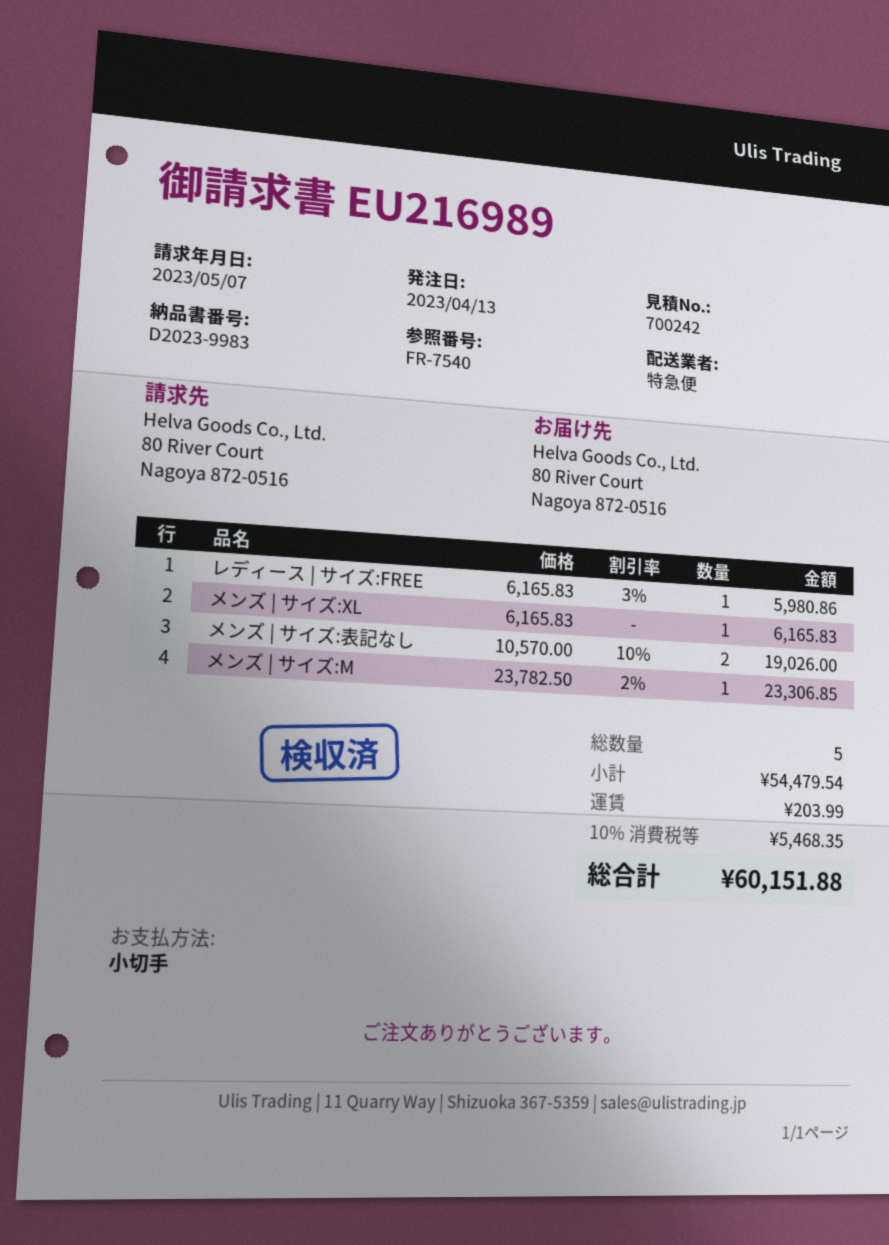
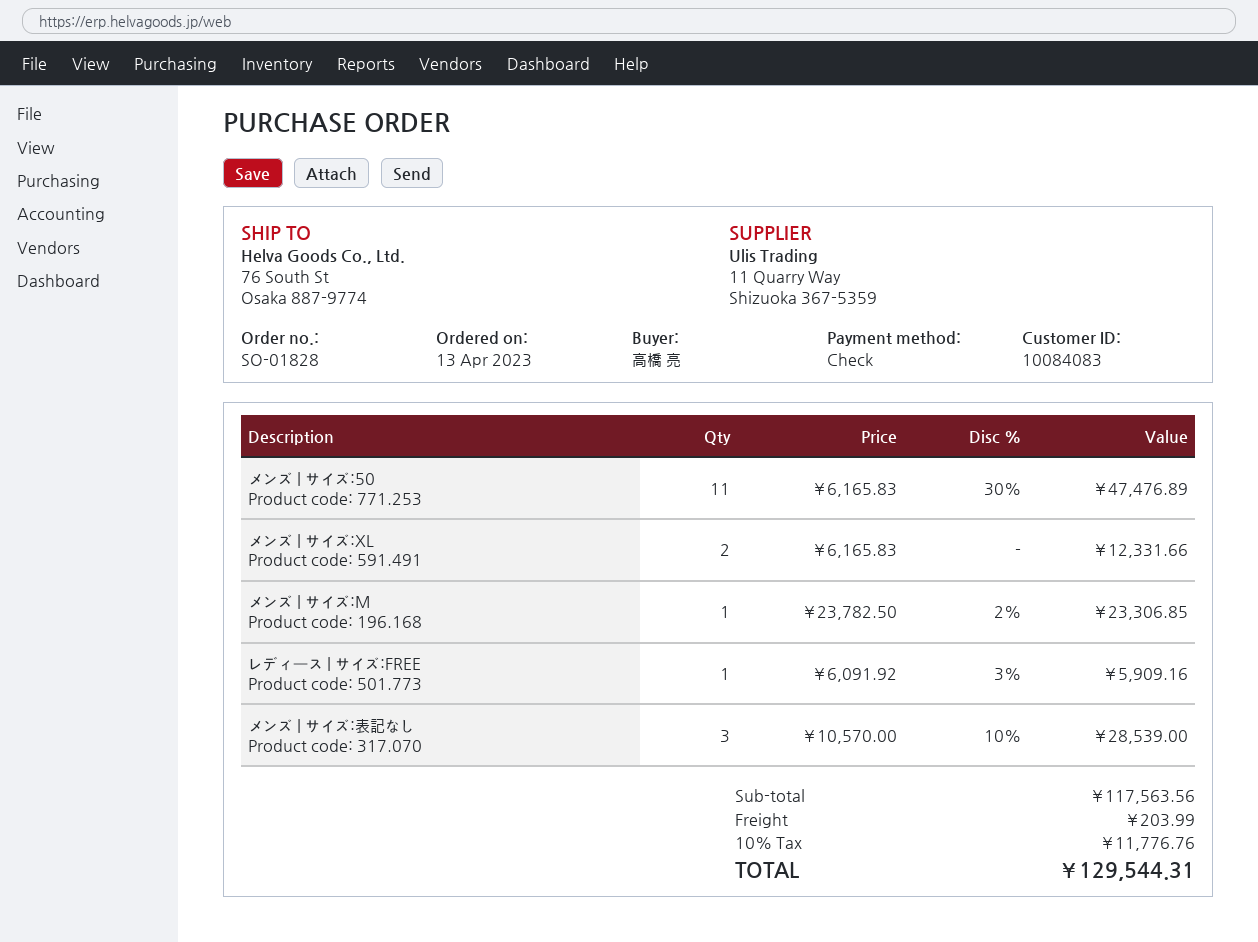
ship to: 80 River Court, Nagoya 872-0516 -> 76 South St, Osaka 887-9774
レディース | サイズ:FREE: 1 x 6165.83 - 3% = 5980.86 -> 1 x 6091.92 - 3% = 5909.16
メンズ | サイズ:XL: 1 x 6165.83 = 6165.83 -> 2 x 6165.83 = 12331.66
メンズ | サイズ:表記なし: 2 x 10570.00 - 10% = 19026.00 -> 3 x 10570.00 - 10% = 28539.00
メンズ | サイズ:50: none -> 11 x 6165.83 - 30% = 47476.89
subtotal: 54479.54 -> 117563.56
tax: 10% = 5468.35 -> 10% = 11776.76
total: 60151.88 -> 129544.31

